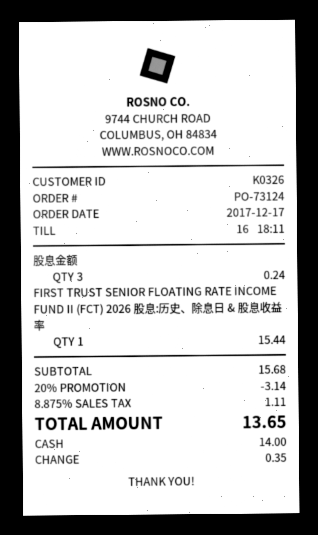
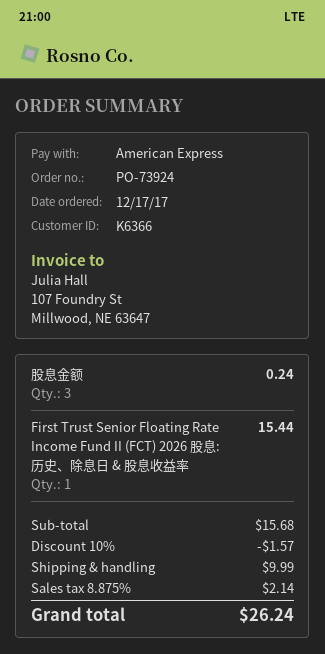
order number: PO-73124 -> PO-73924
customer number: K0326 -> K6366
payment method: cash -> American Express
discount: 20% = 3.14 -> 10% = 1.57
shipping: none -> 9.99
tax: 8.875% = 1.11 -> 8.875% = 2.14
total: 13.65 -> 26.24

